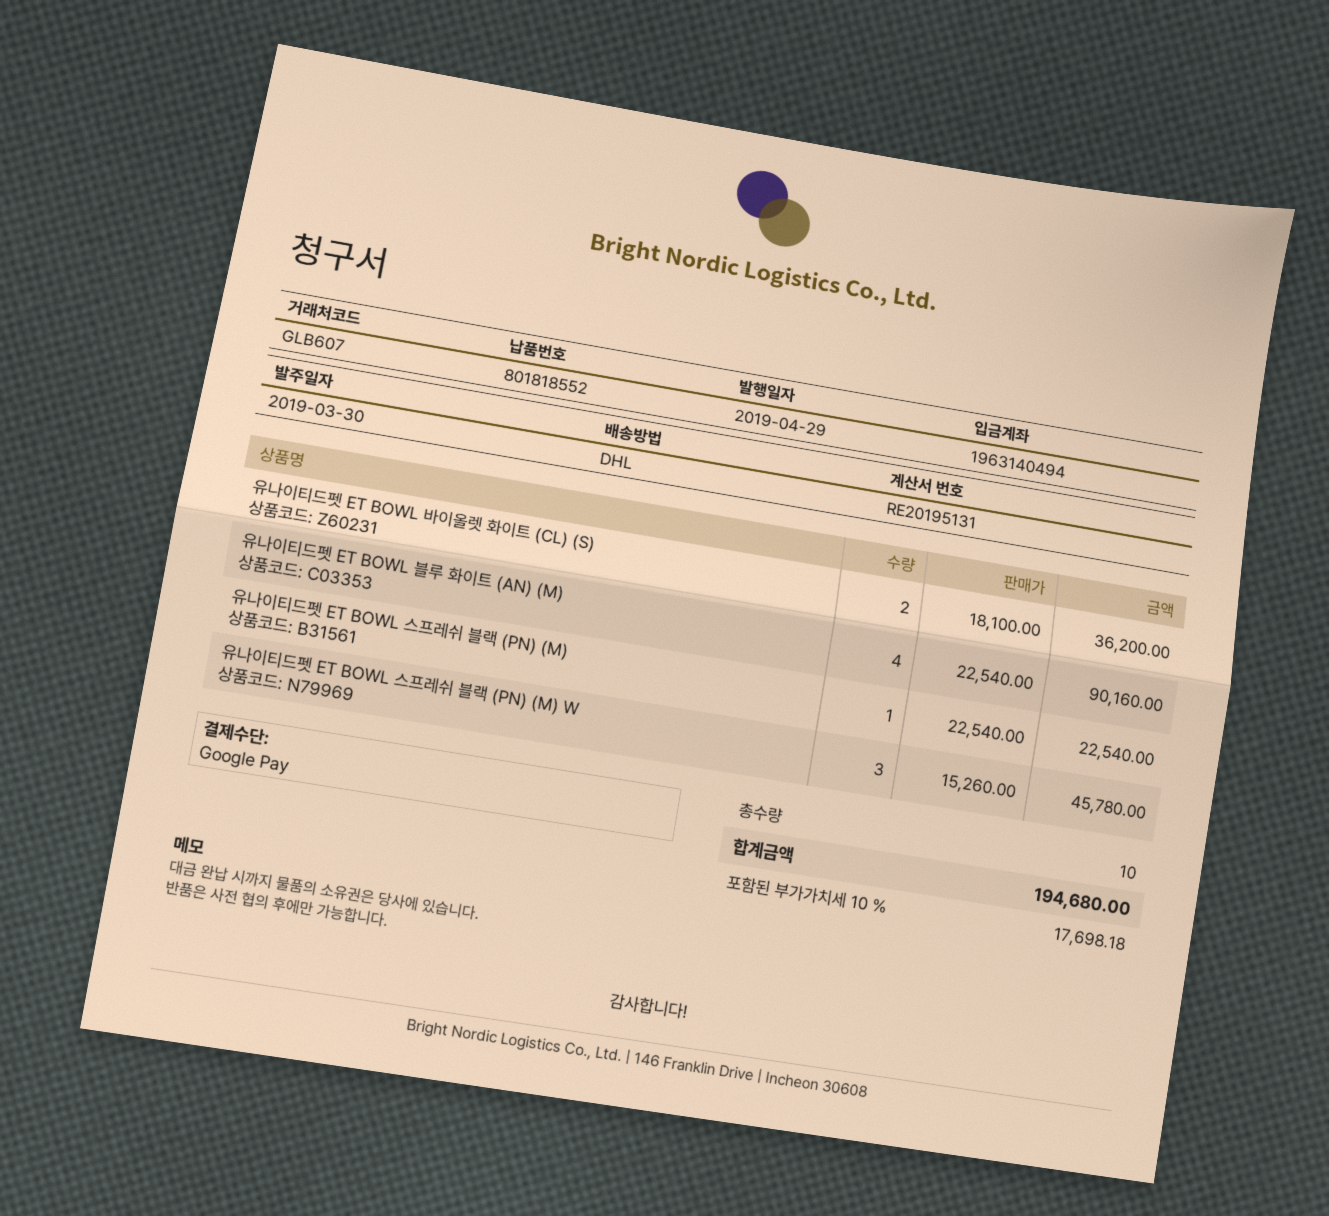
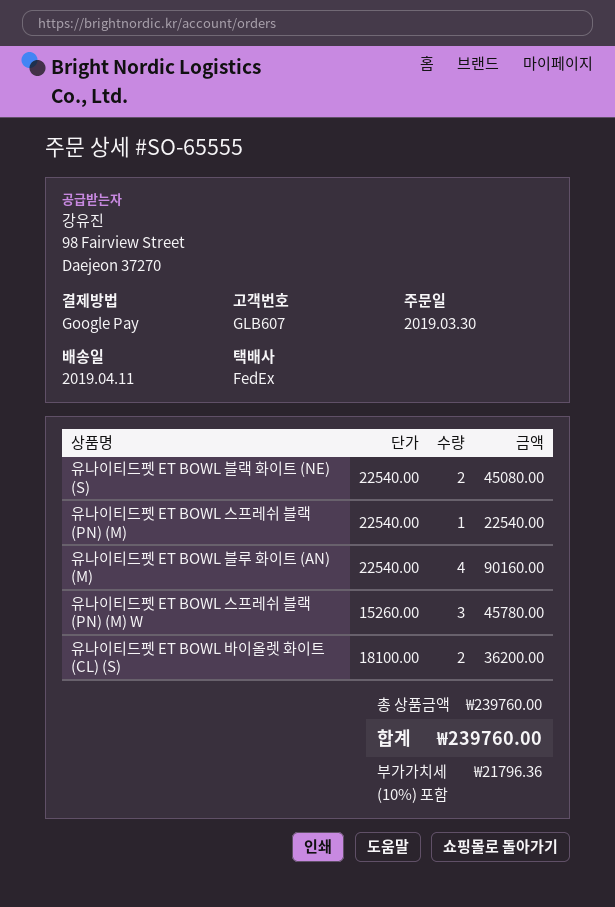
shipping method: DHL -> FedEx
유나이티드펫 ET BOWL 블랙 화이트 (NE) (S): none -> 2 x 22540.00 = 45080.00
tax: 10% = 17698.18 -> 10% = 21796.36
total: 194680.00 -> 239760.00

